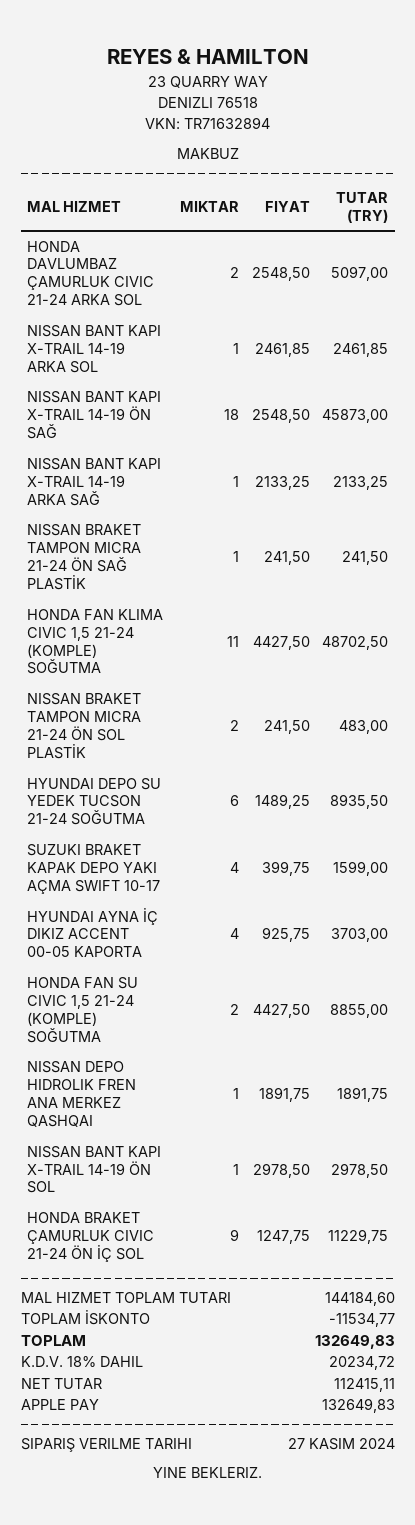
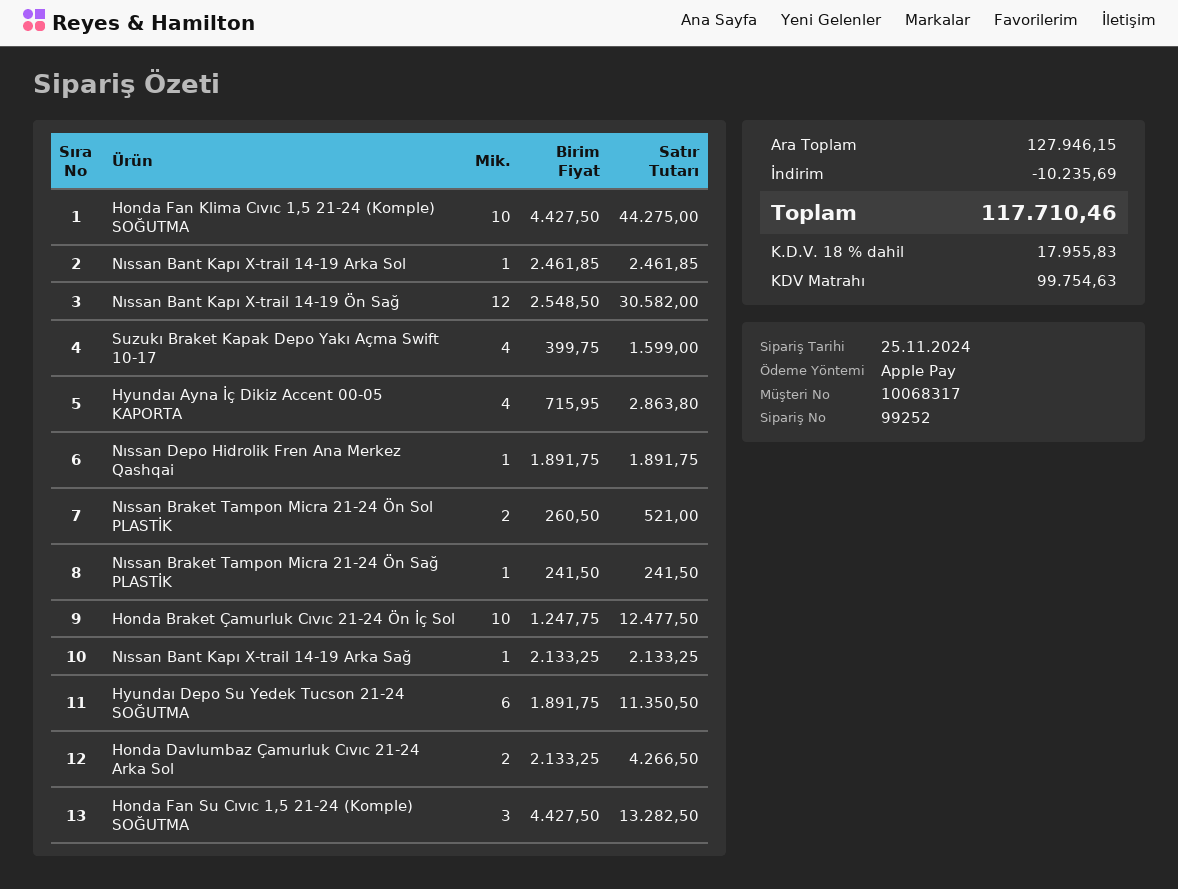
order date: 2024-11-27 -> 2024-11-25
HONDA DAVLUMBAZ ÇAMURLUK CIVIC 21-24 ARKA SOL: 2 x 2548.50 = 5097.00 -> 2 x 2133.25 = 4266.50
NISSAN BANT KAPI X-TRAIL 14-19 ÖN SAĞ: 18 x 2548.50 = 45873.00 -> 12 x 2548.50 = 30582.00
HONDA FAN KLIMA CIVIC 1,5 21-24 (KOMPLE) SOĞUTMA: 11 x 4427.50 = 48702.50 -> 10 x 4427.50 = 44275.00
NISSAN BRAKET TAMPON MICRA 21-24 ÖN SOL PLASTİK: 2 x 241.50 = 483.00 -> 2 x 260.50 = 521.00
HYUNDAI DEPO SU YEDEK TUCSON 21-24 SOĞUTMA: 6 x 1489.25 = 8935.50 -> 6 x 1891.75 = 11350.50
HYUNDAI AYNA İÇ DIKIZ ACCENT 00-05 KAPORTA: 4 x 925.75 = 3703.00 -> 4 x 715.95 = 2863.80
HONDA FAN SU CIVIC 1,5 21-24 (KOMPLE) SOĞUTMA: 2 x 4427.50 = 8855.00 -> 3 x 4427.50 = 13282.50
NISSAN BANT KAPI X-TRAIL 14-19 ÖN SOL: 1 x 2978.50 = 2978.50 -> none
HONDA BRAKET ÇAMURLUK CIVIC 21-24 ÖN İÇ SOL: 9 x 1247.75 = 11229.75 -> 10 x 1247.75 = 12477.50
subtotal: 144184.60 -> 127946.15
discount: 11534.77 -> 10235.69
net: 112415.11 -> 99754.63
tax: 18% = 20234.72 -> 18% = 17955.83
total: 132649.83 -> 117710.46

